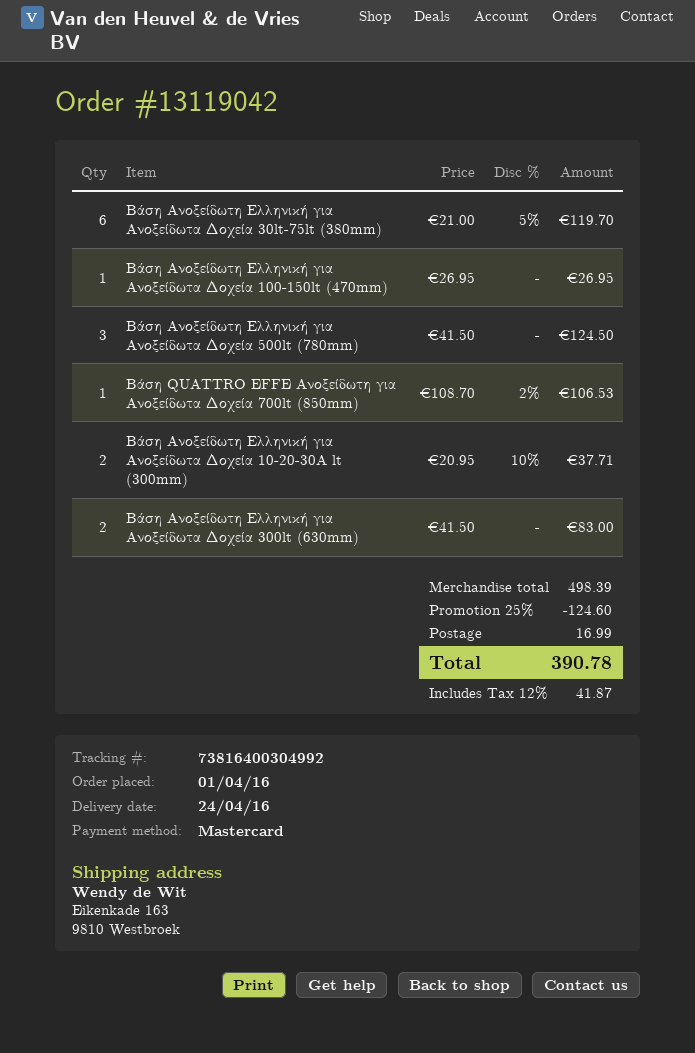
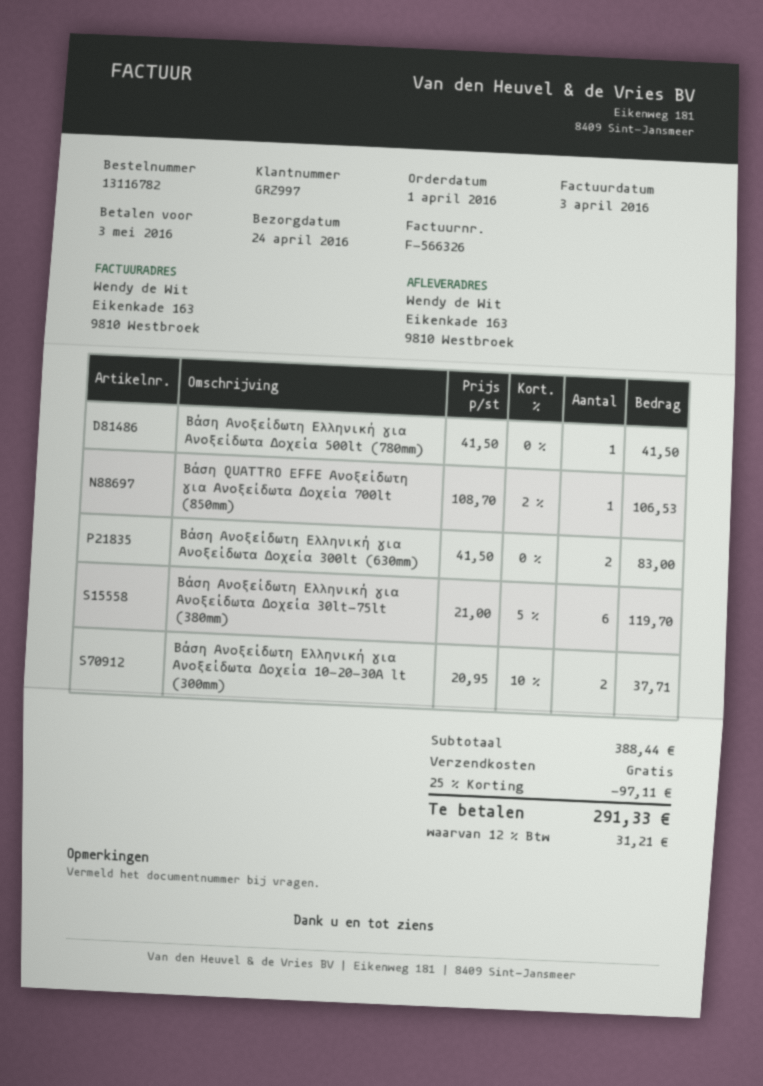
order number: 13119042 -> 13116782
Bάση Ανοξείδωτη Ελληνική για Ανοξείδωτα Δοχεία 100-150lt (470mm): 1 x 26.95 = 26.95 -> none
Bάση Ανοξείδωτη Ελληνική για Ανοξείδωτα Δοχεία 500lt (780mm): 3 x 41.50 = 124.50 -> 1 x 41.50 = 41.50
subtotal: 498.39 -> 388.44
discount: 25% = 124.60 -> 25% = 97.11
shipping: 16.99 -> 0.00
tax: 12% = 41.87 -> 12% = 31.21
total: 390.78 -> 291.33

